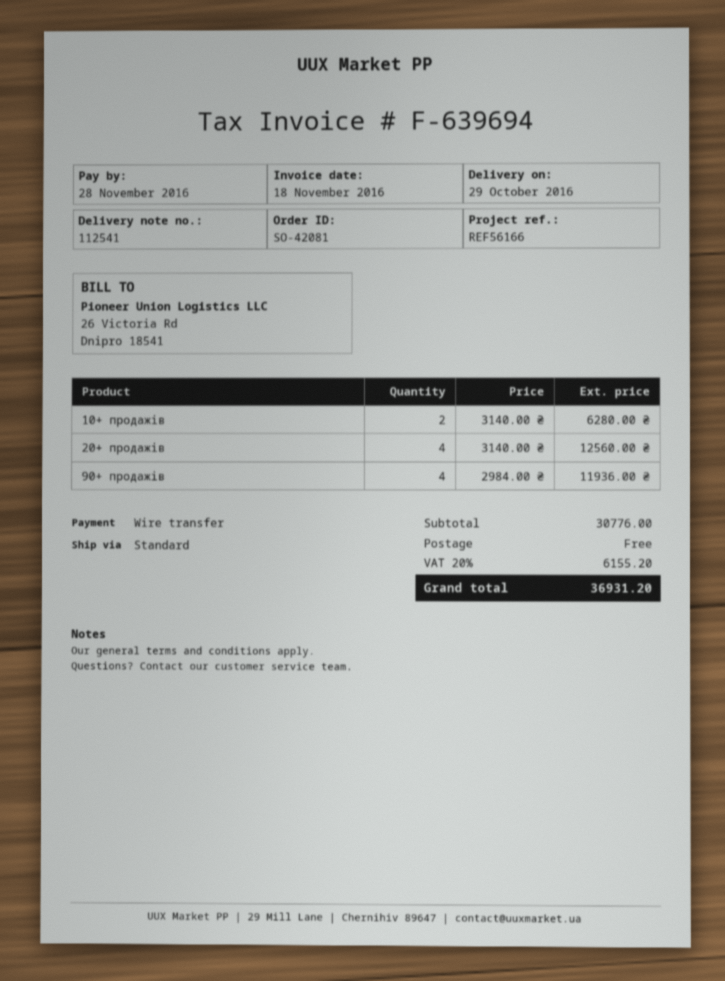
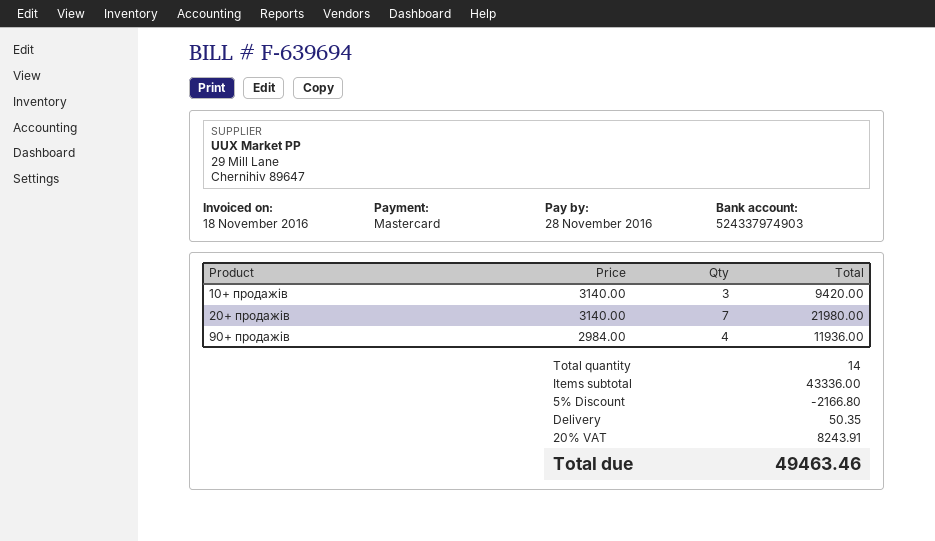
payment method: bank transfer -> Mastercard
10+ продажів: 2 x 3140.00 = 6280.00 -> 3 x 3140.00 = 9420.00
20+ продажів: 4 x 3140.00 = 12560.00 -> 7 x 3140.00 = 21980.00
subtotal: 30776.00 -> 43336.00
discount: none -> 5% = 2166.80
shipping: 0.00 -> 50.35
tax: 20% = 6155.20 -> 20% = 8243.91
total: 36931.20 -> 49463.46

